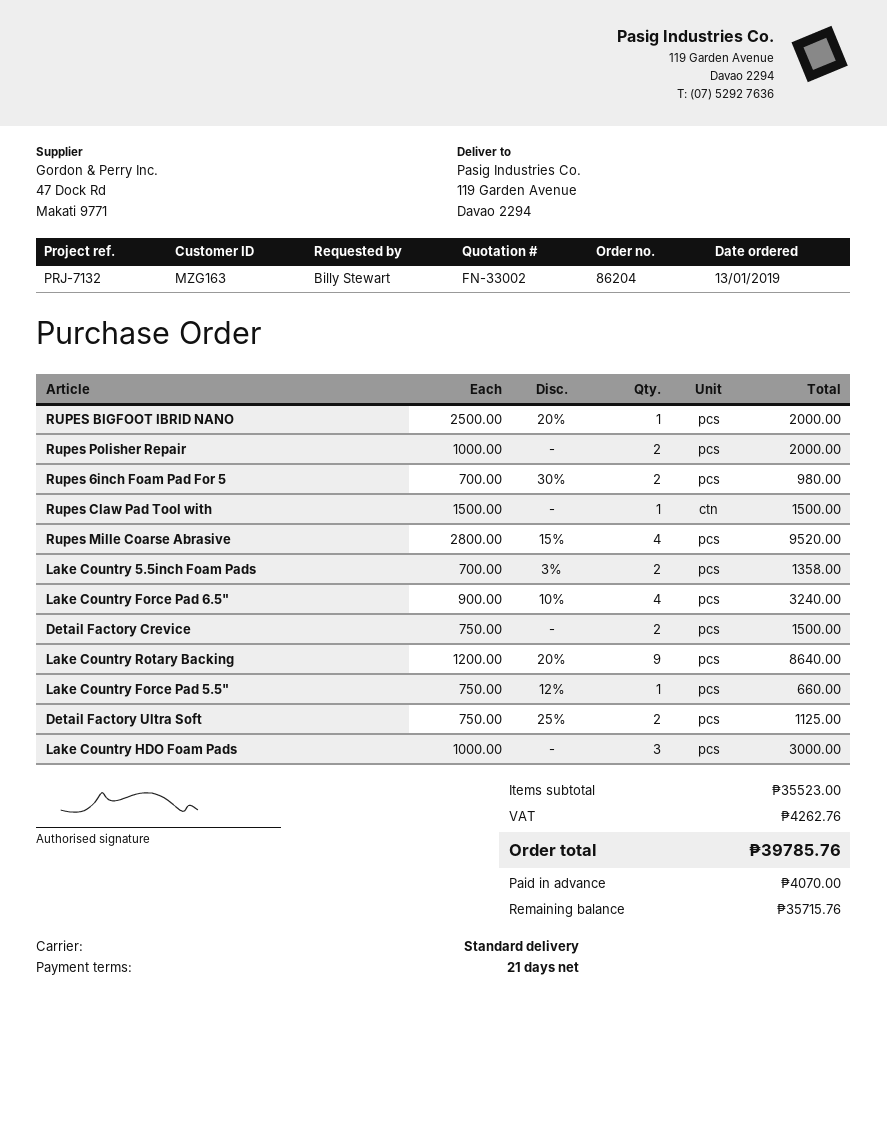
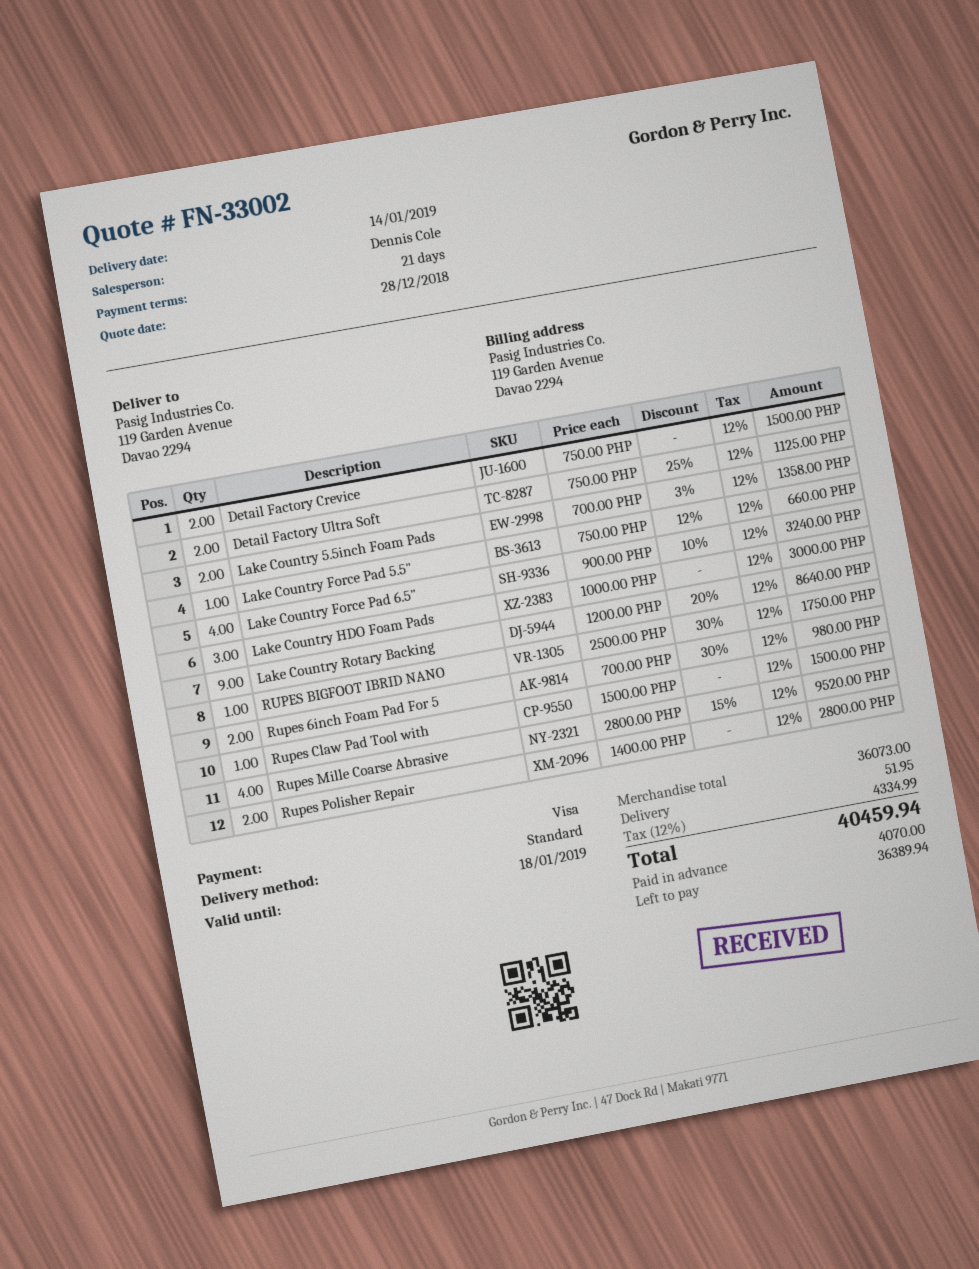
RUPES BIGFOOT IBRID NANO: 1 x 2500.00 - 20% = 2000.00 -> 1 x 2500.00 - 30% = 1750.00
Rupes Polisher Repair: 2 x 1000.00 = 2000.00 -> 2 x 1400.00 = 2800.00
subtotal: 35523.00 -> 36073.00
shipping: none -> 51.95
tax: 4262.76 -> 4334.99
total: 39785.76 -> 40459.94
balance: 35715.76 -> 36389.94

